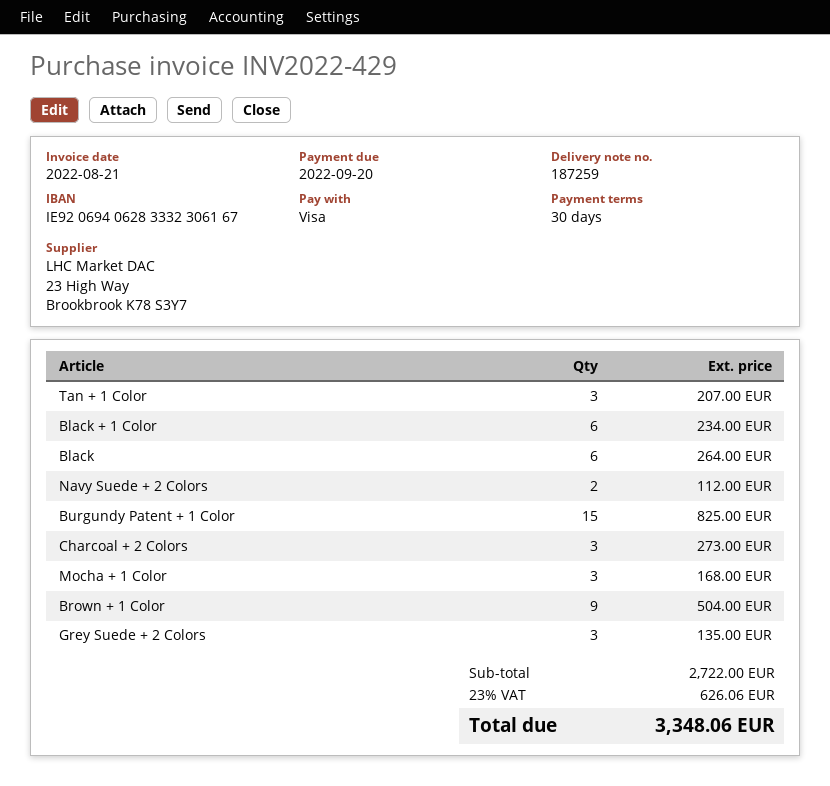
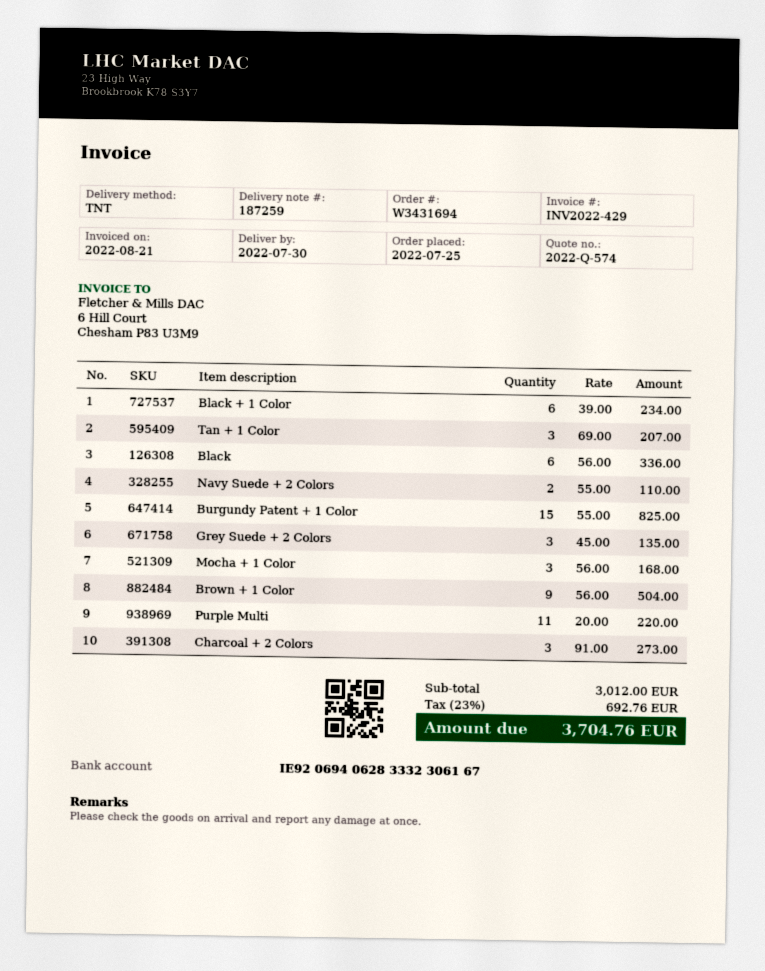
Black: 6 for 264.00 -> 6 for 336.00
Navy Suede + 2 Colors: 2 for 112.00 -> 2 for 110.00
Purple Multi: none -> 11 for 220.00
subtotal: 2722.00 -> 3012.00
tax: 23% = 626.06 -> 23% = 692.76
total: 3348.06 -> 3704.76

